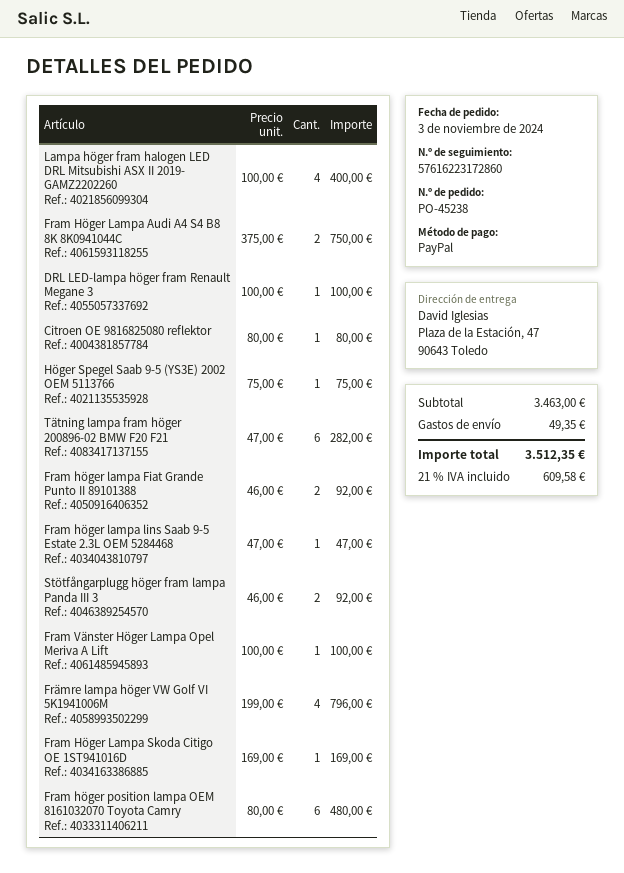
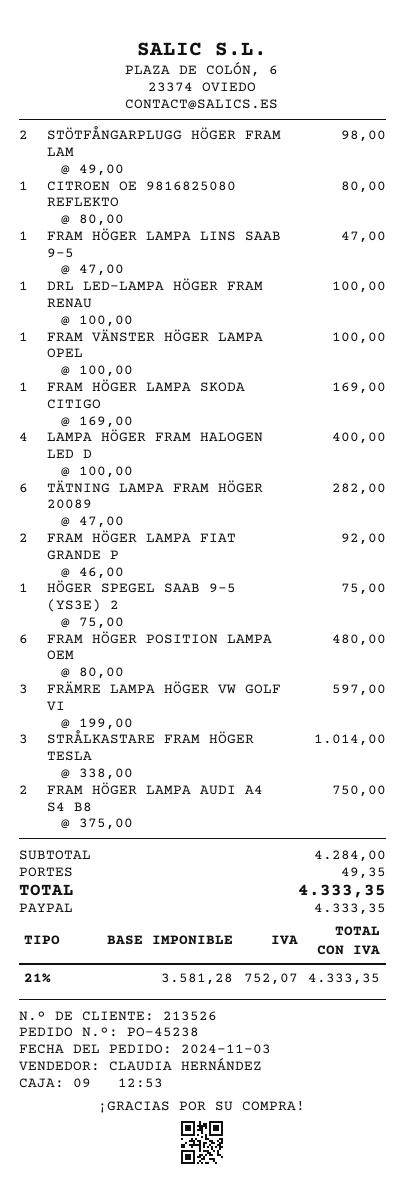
Stötfångarplugg höger fram lampa Panda III 3: 2 x 46.00 = 92.00 -> 2 x 49.00 = 98.00
Främre lampa höger VW Golf VI 5K1941006M: 4 x 199.00 = 796.00 -> 3 x 199.00 = 597.00
STRÅLKASTARE FRAM HÖGER TESLA: none -> 3 x 338.00 = 1014.00
subtotal: 3463.00 -> 4284.00
tax: 21% = 609.58 -> 21% = 752.07
total: 3512.35 -> 4333.35

